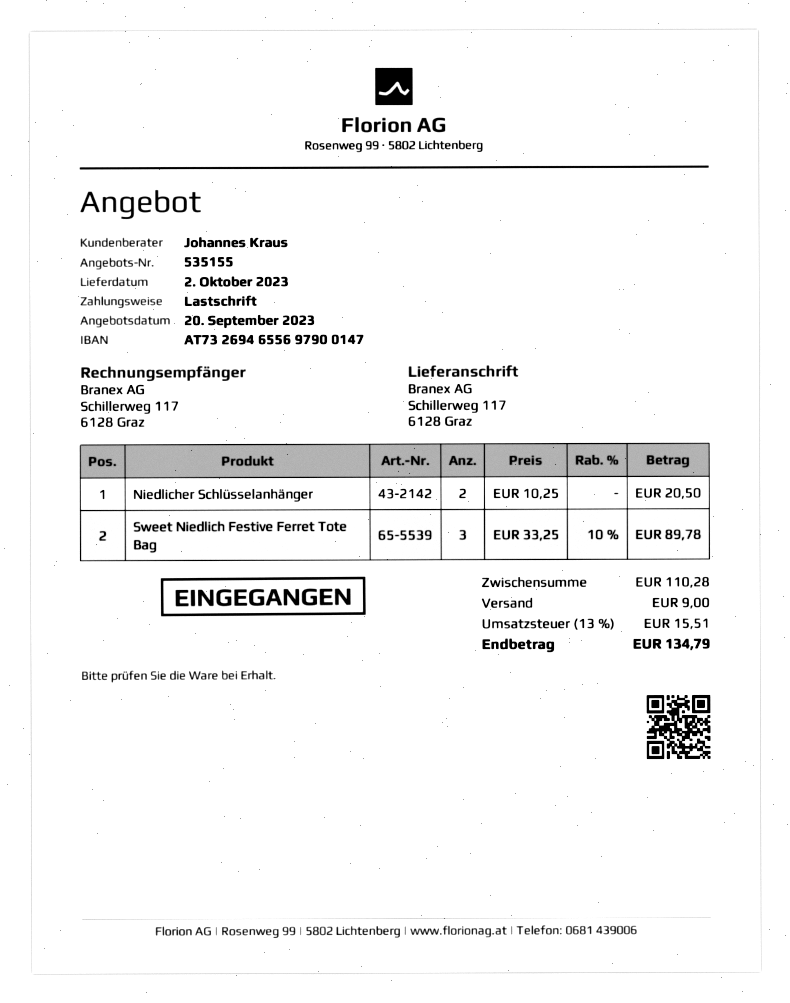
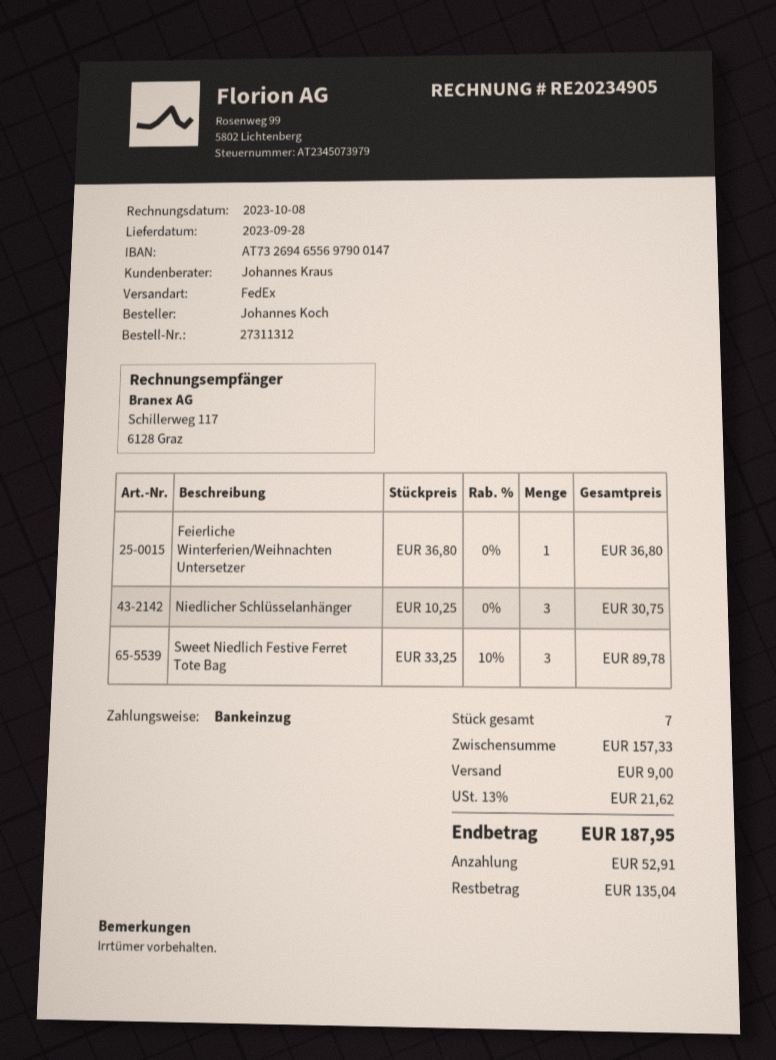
delivery date: 2023-10-02 -> 2023-09-28
Niedlicher Schlüsselanhänger: 2 x 10.25 = 20.50 -> 3 x 10.25 = 30.75
Feierliche Winterferien/Weihnachten Untersetzer: none -> 1 x 36.80 = 36.80
subtotal: 110.28 -> 157.33
tax: 13% = 15.51 -> 13% = 21.62
total: 134.79 -> 187.95

